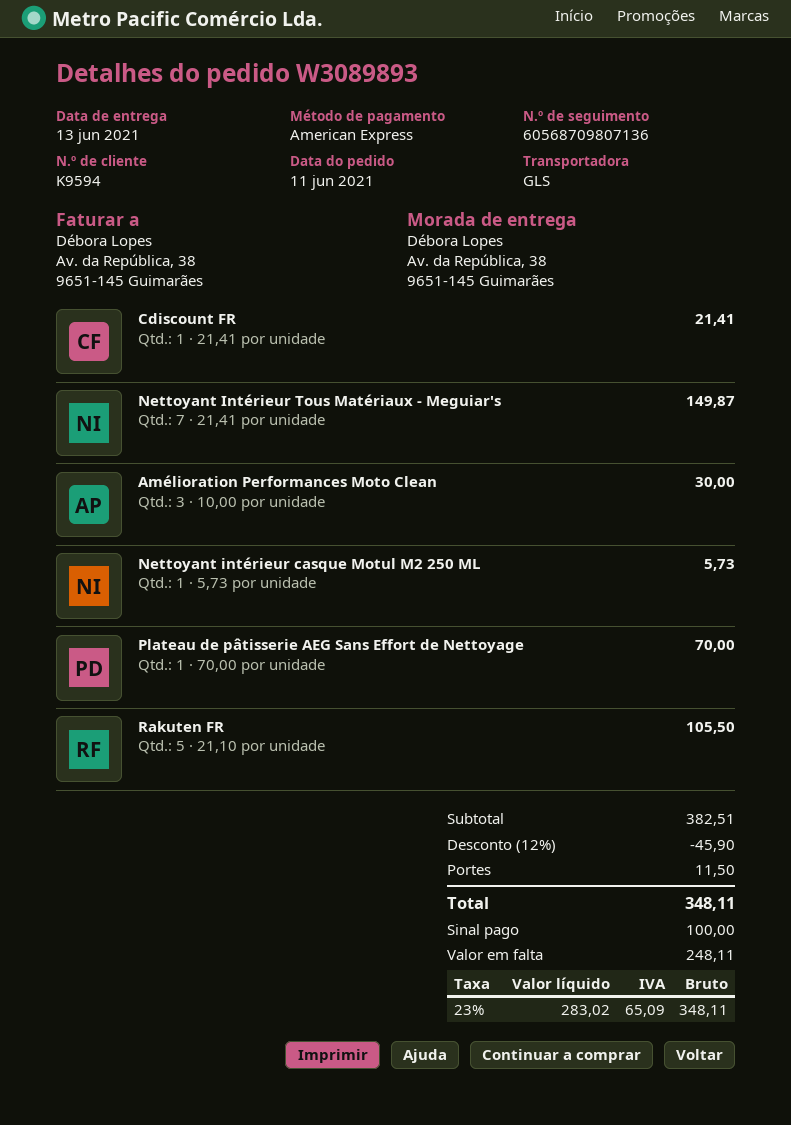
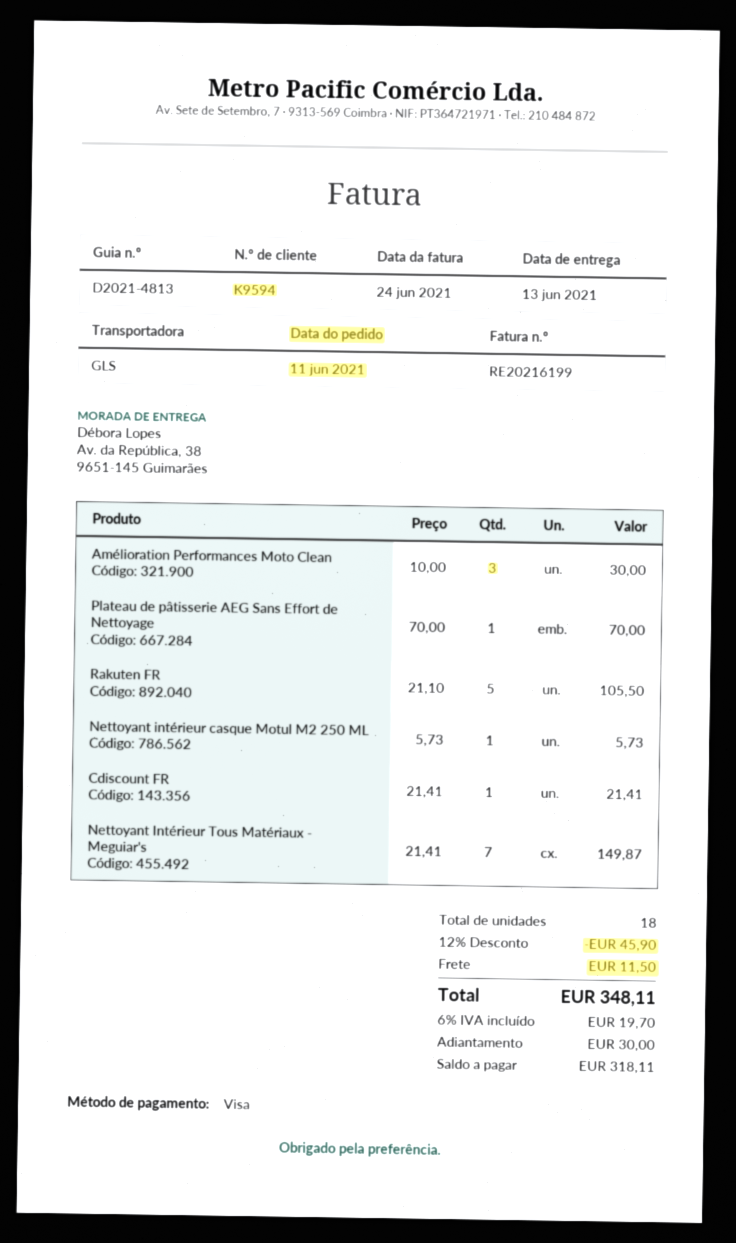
payment method: American Express -> Visa
tax: 23% = 65.09 -> 6% = 19.70
deposit: 100.00 -> 30.00
balance: 248.11 -> 318.11

